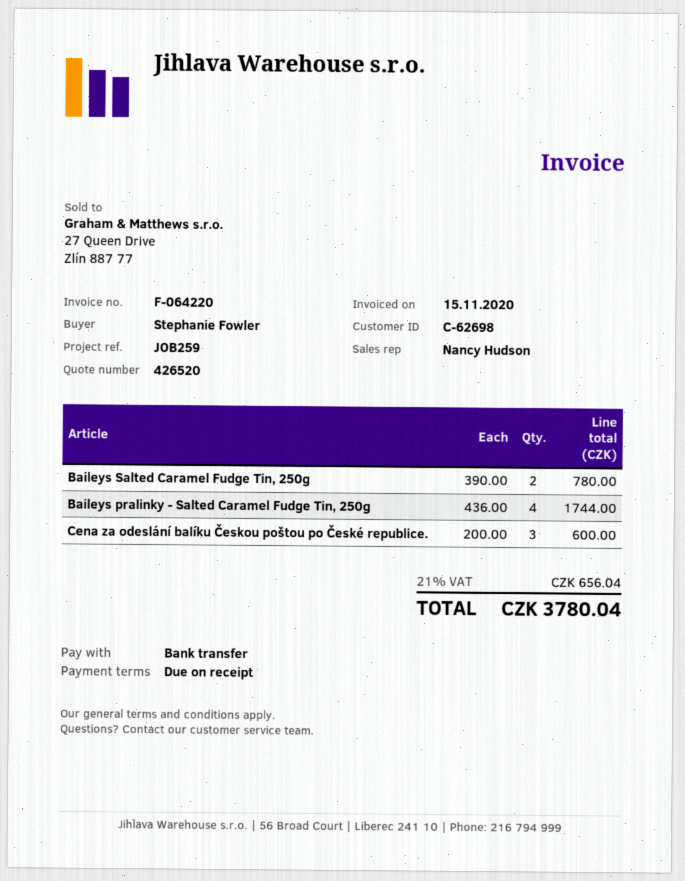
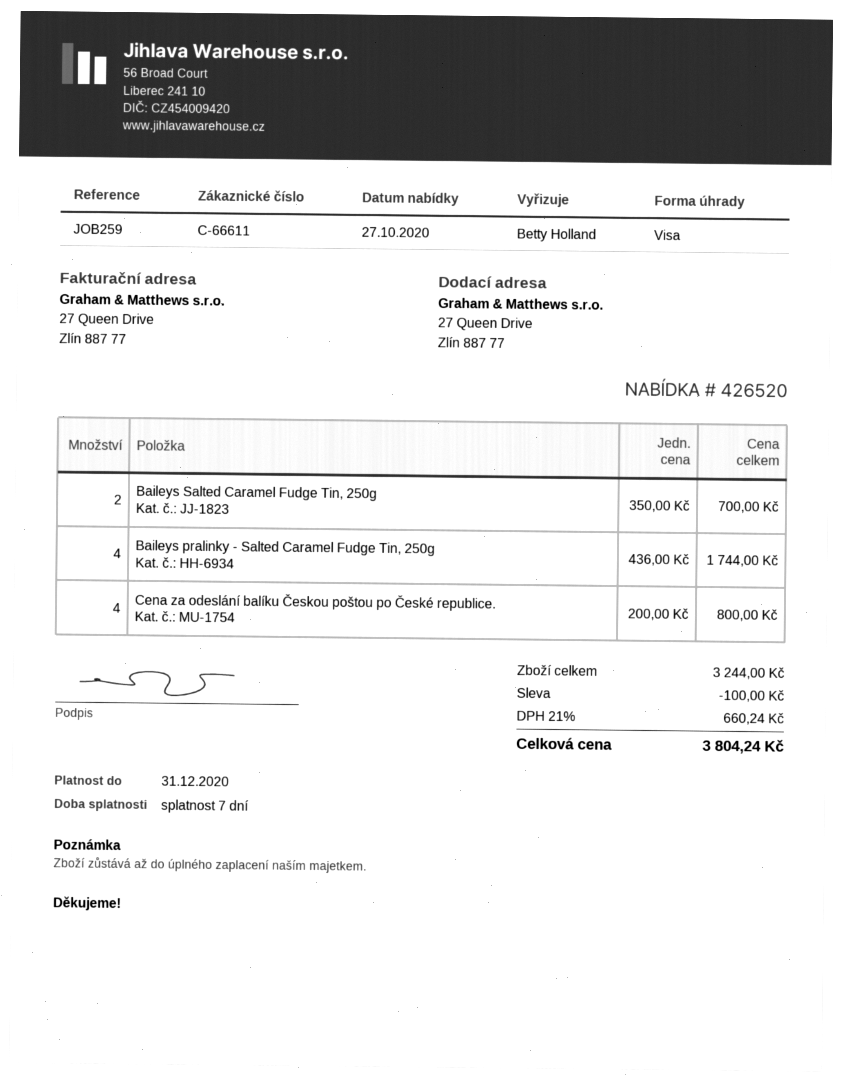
payment terms: on receipt -> 7 days
customer number: C-62698 -> C-66611
sales rep: Nancy Hudson -> Betty Holland
payment method: bank transfer -> Visa
Baileys Salted Caramel Fudge Tin, 250g: 2 x 390.00 = 780.00 -> 2 x 350.00 = 700.00
Cena za odeslání balíku Českou poštou po České republice.: 3 x 200.00 = 600.00 -> 4 x 200.00 = 800.00
discount: none -> 100.00
tax: 21% = 656.04 -> 21% = 660.24
total: 3780.04 -> 3804.24

